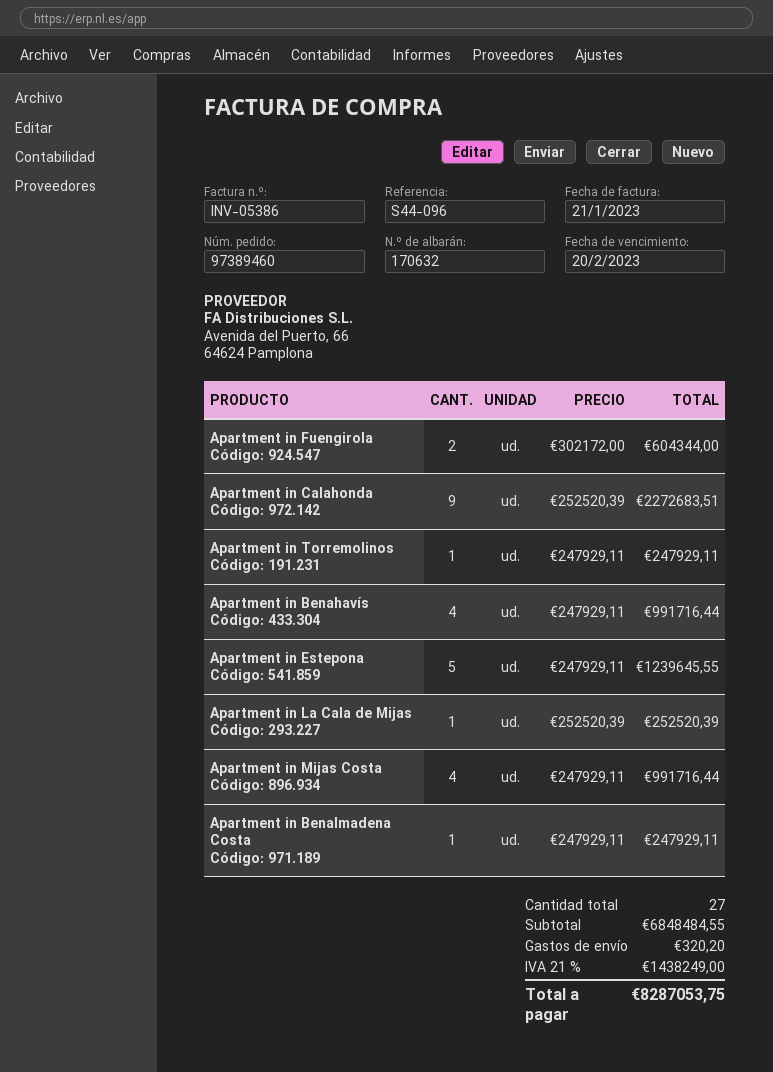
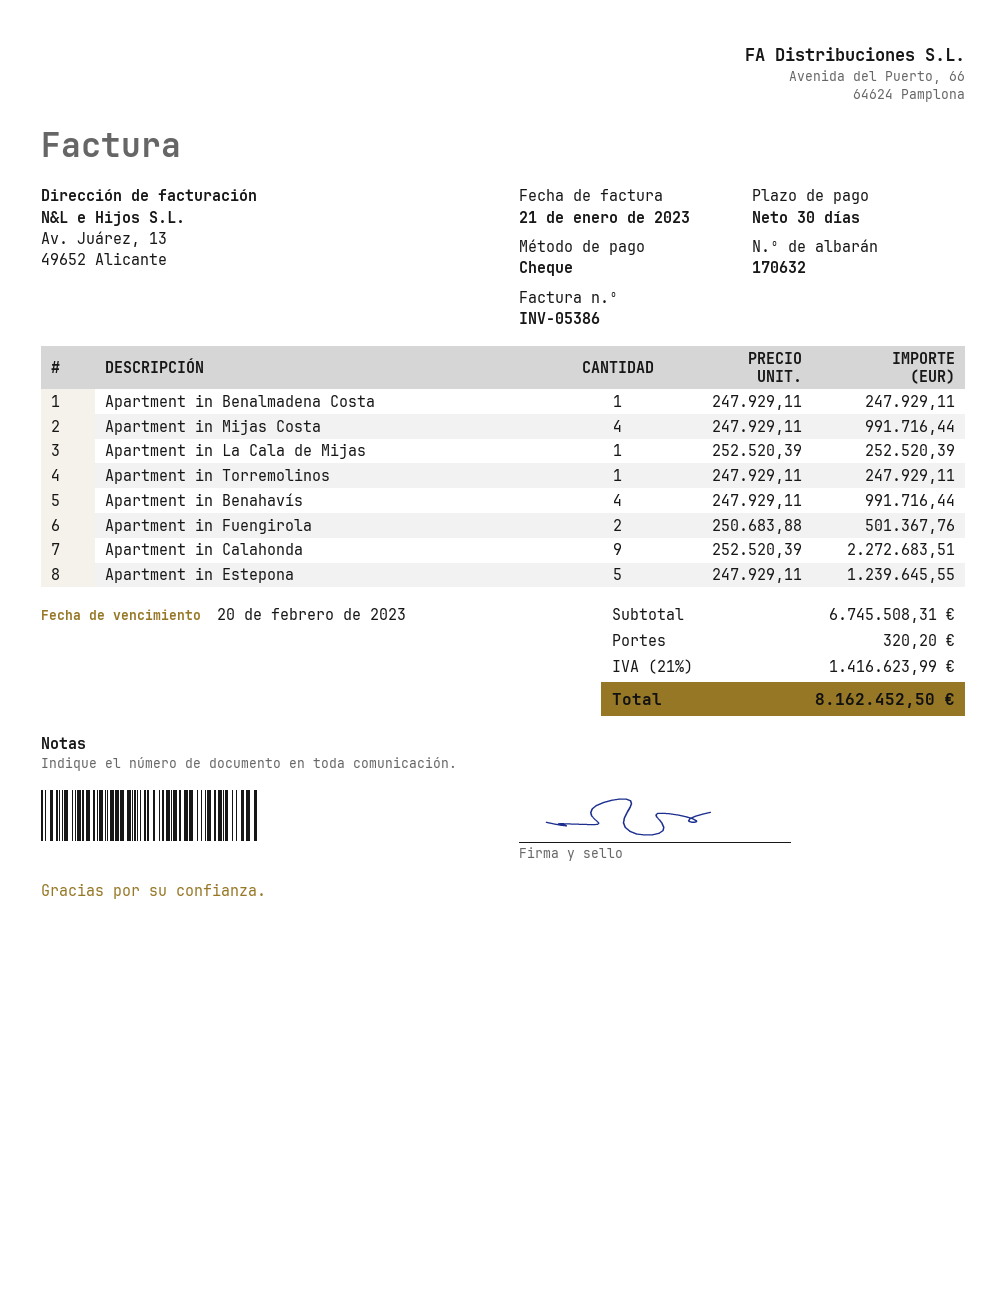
Apartment in Fuengirola: 2 x 302172.00 = 604344.00 -> 2 x 250683.88 = 501367.76
subtotal: 6848484.55 -> 6745508.31
tax: 21% = 1438249.00 -> 21% = 1416623.99
total: 8287053.75 -> 8162452.50

